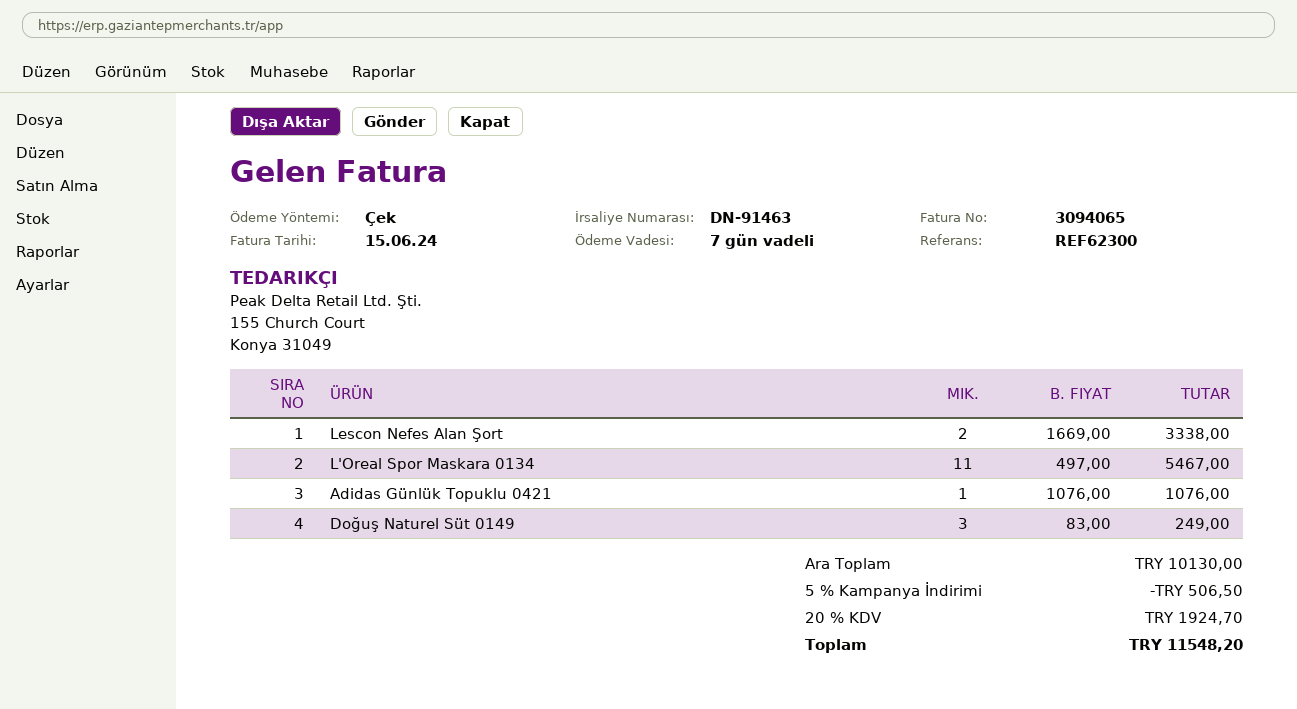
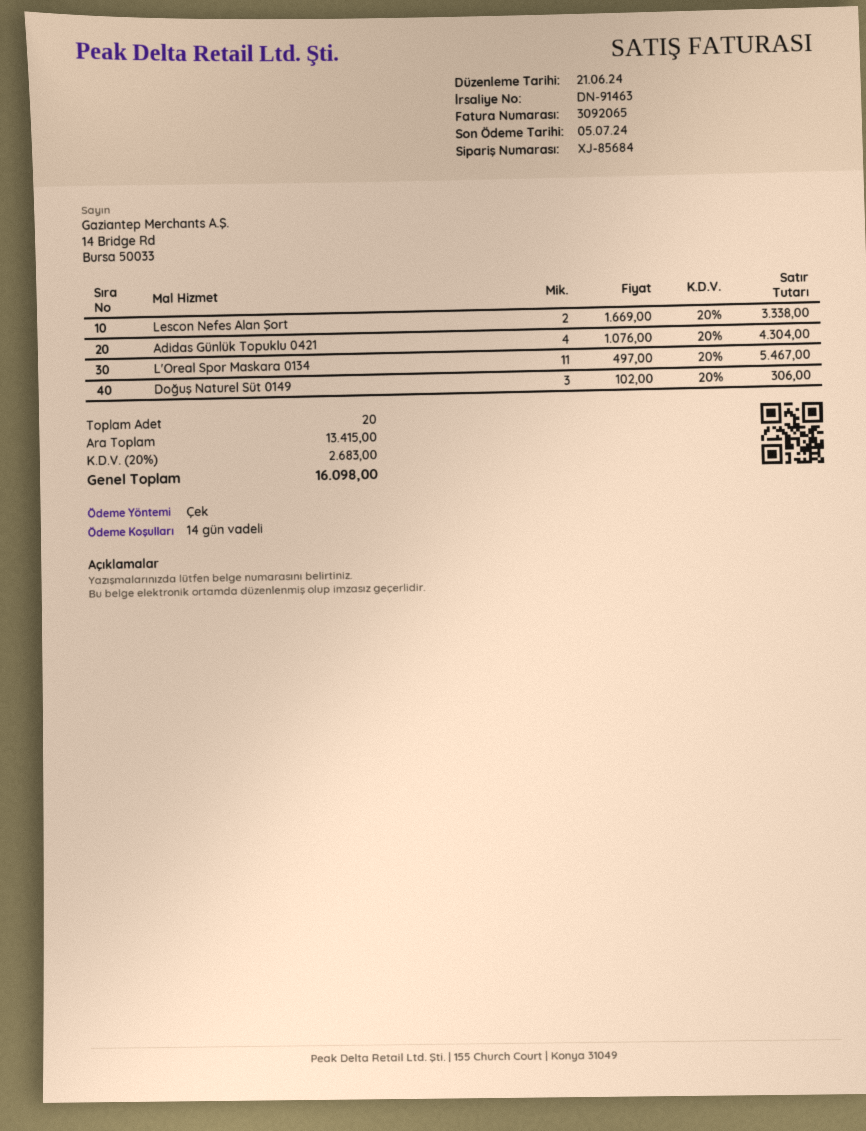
invoice number: 3094065 -> 3092065
invoice date: 2024-06-15 -> 2024-06-21
payment terms: 7 days -> 14 days
Adidas Günlük Topuklu 0421: 1 x 1076.00 = 1076.00 -> 4 x 1076.00 = 4304.00
Doğuş Naturel Süt 0149: 3 x 83.00 = 249.00 -> 3 x 102.00 = 306.00
subtotal: 10130.00 -> 13415.00
discount: 5% = 506.50 -> none
tax: 20% = 1924.70 -> 20% = 2683.00
total: 11548.20 -> 16098.00

